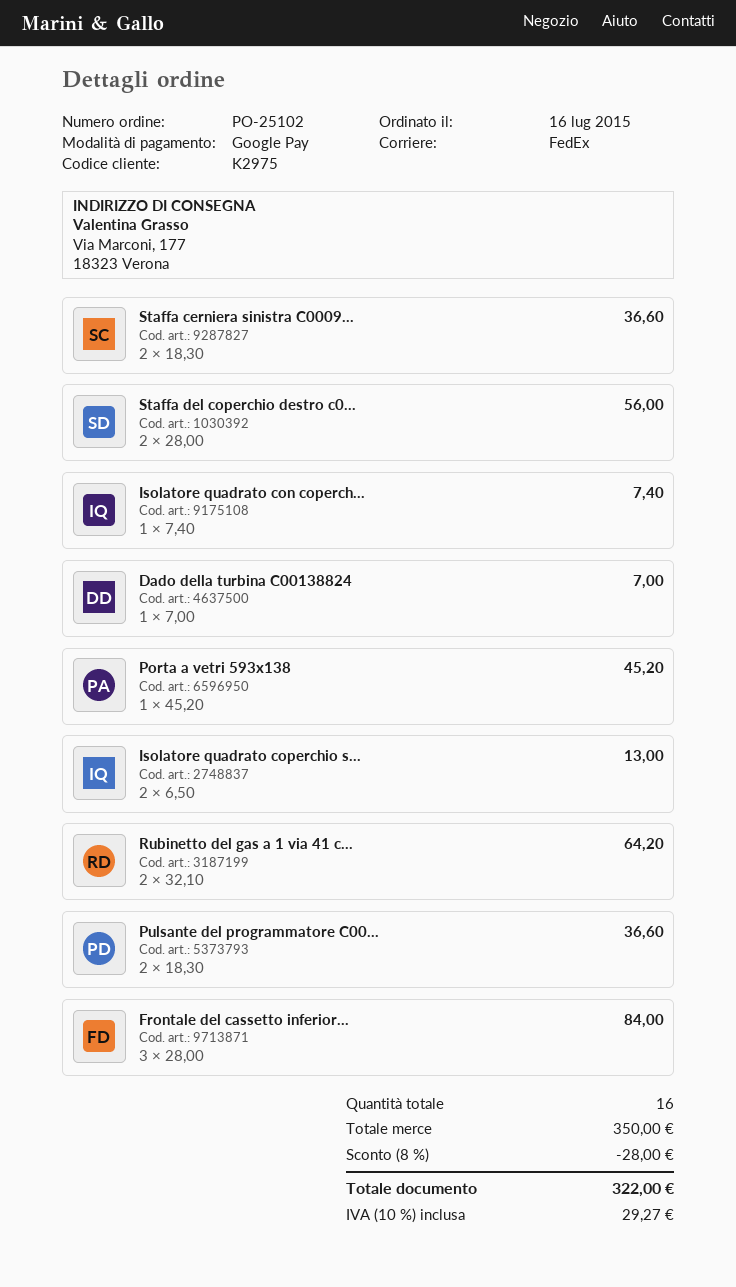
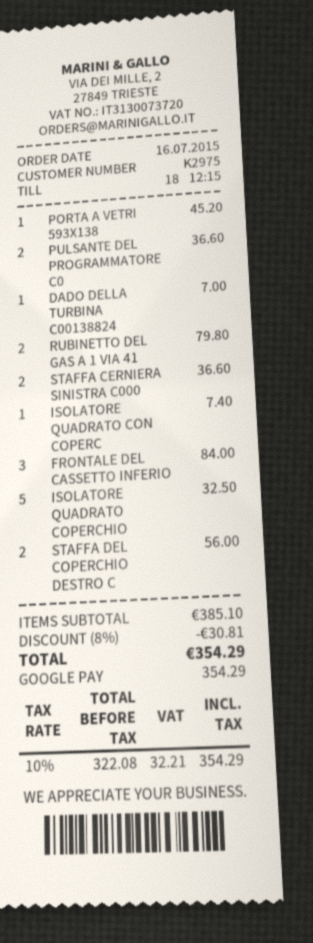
Isolatore quadrato coperchio s...: 2 for 13.00 -> 5 for 32.50
Rubinetto del gas a 1 via 41 c...: 2 for 64.20 -> 2 for 79.80
subtotal: 350.00 -> 385.10
discount: 8% = 28.00 -> 8% = 30.81
tax: 10% = 29.27 -> 10% = 32.21
total: 322.00 -> 354.29

